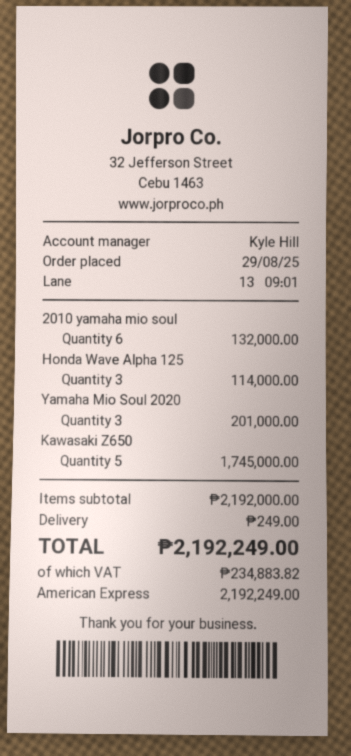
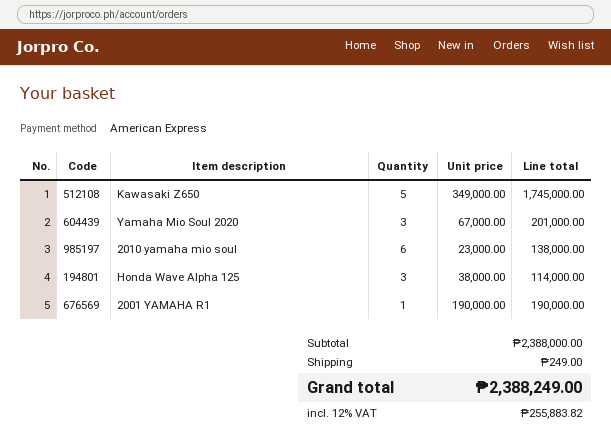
2010 yamaha mio soul: 6 for 132000.00 -> 6 for 138000.00
2001 YAMAHA R1: none -> 1 for 190000.00
subtotal: 2192000.00 -> 2388000.00
tax: 234883.82 -> 255883.82
total: 2192249.00 -> 2388249.00

